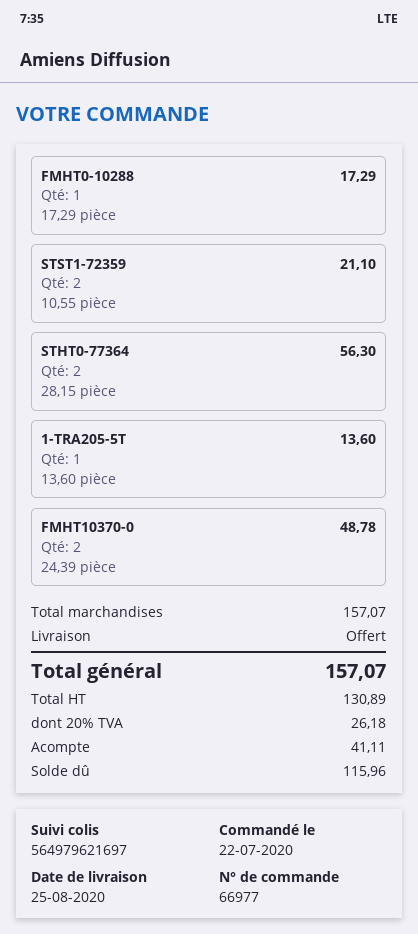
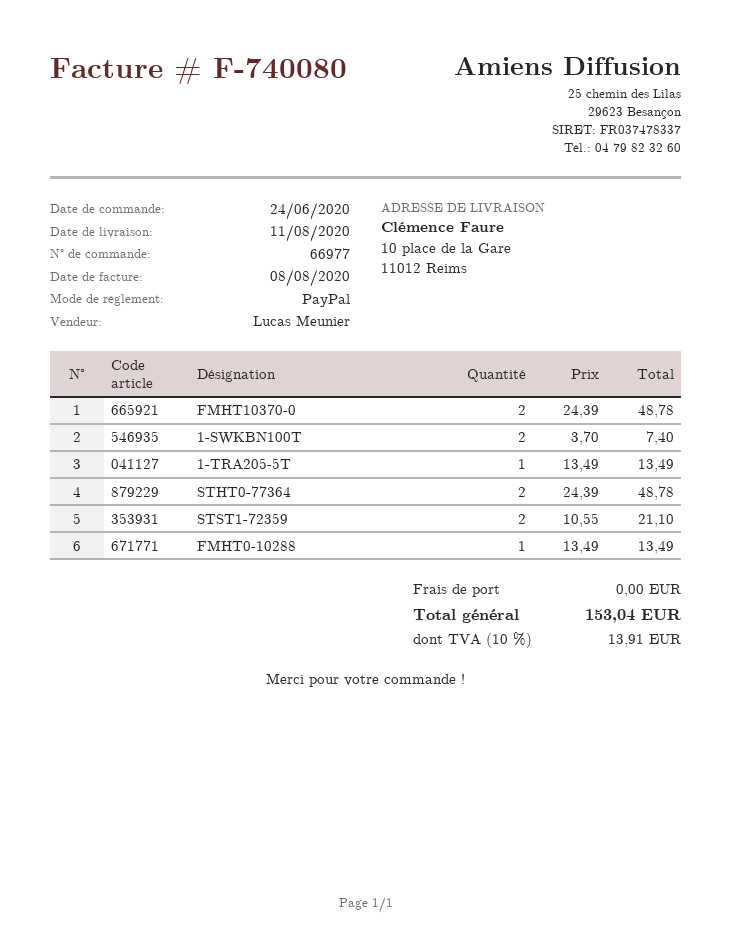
order date: 2020-07-22 -> 2020-06-24
delivery date: 2020-08-25 -> 2020-08-11
FMHT0-10288: 1 x 17.29 = 17.29 -> 1 x 13.49 = 13.49
STHT0-77364: 2 x 28.15 = 56.30 -> 2 x 24.39 = 48.78
1-TRA205-5T: 1 x 13.60 = 13.60 -> 1 x 13.49 = 13.49
1-SWKBN100T: none -> 2 x 3.70 = 7.40
tax: 20% = 26.18 -> 10% = 13.91
total: 157.07 -> 153.04

